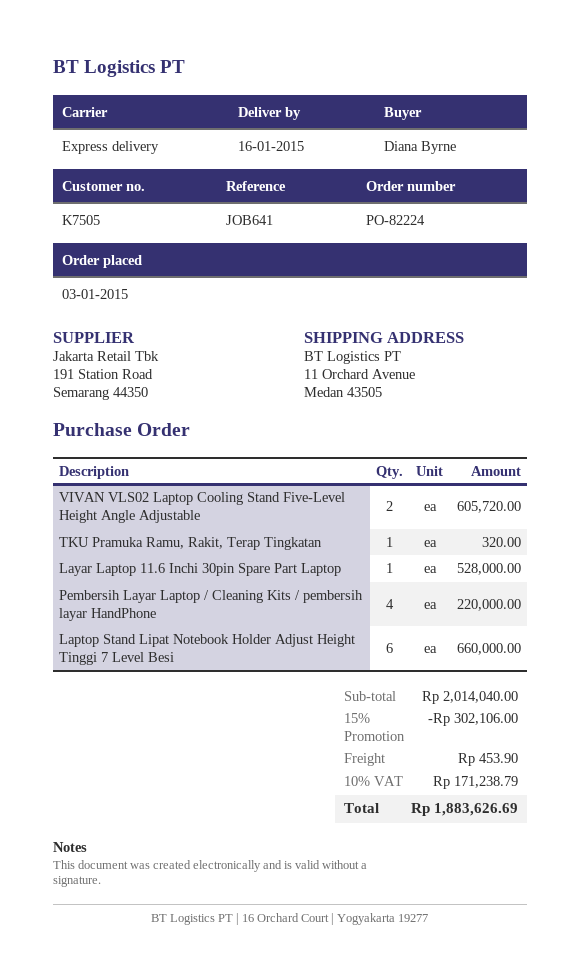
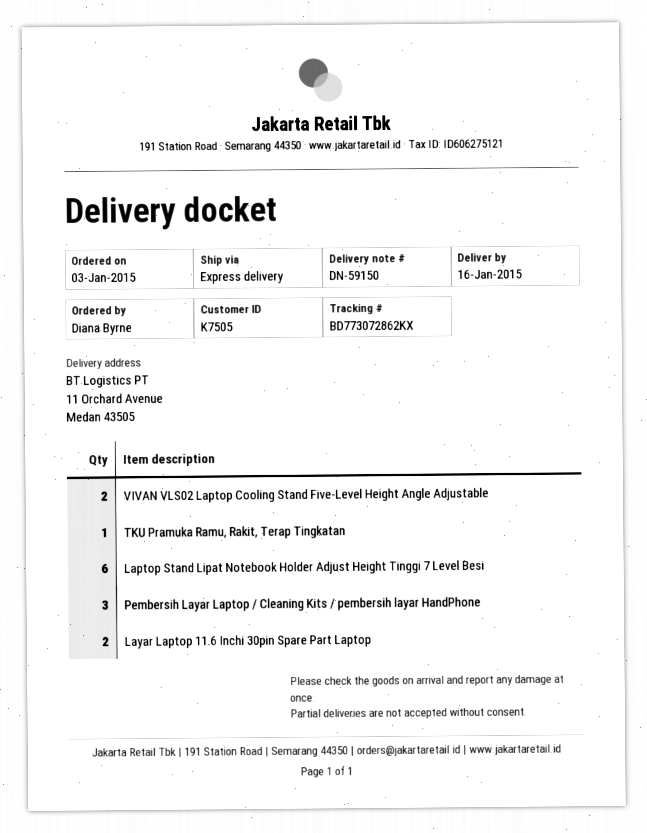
Layar Laptop 11.6 Inchi 30pin Spare Part Laptop: 1 -> 2
Pembersih Layar Laptop / Cleaning Kits / pembersih layar HandPhone: 4 -> 3

